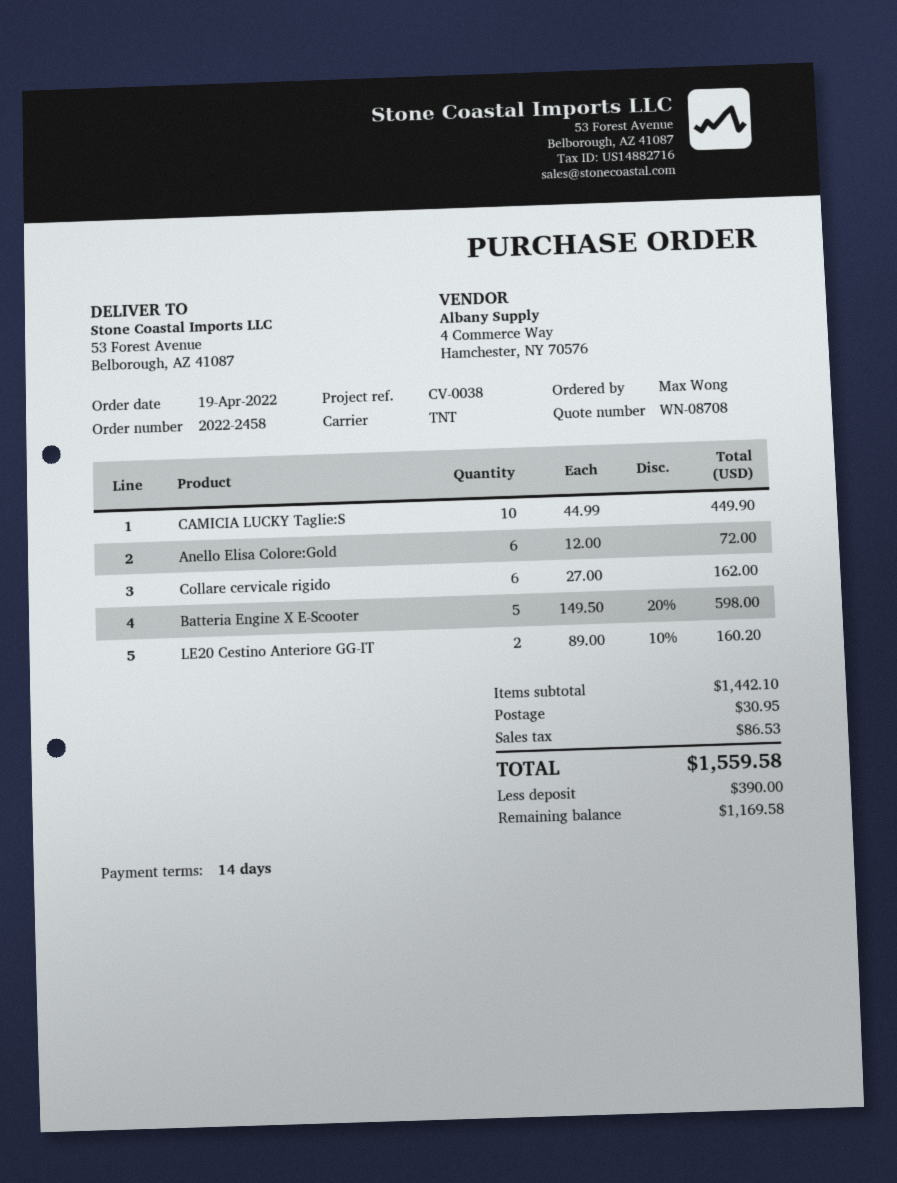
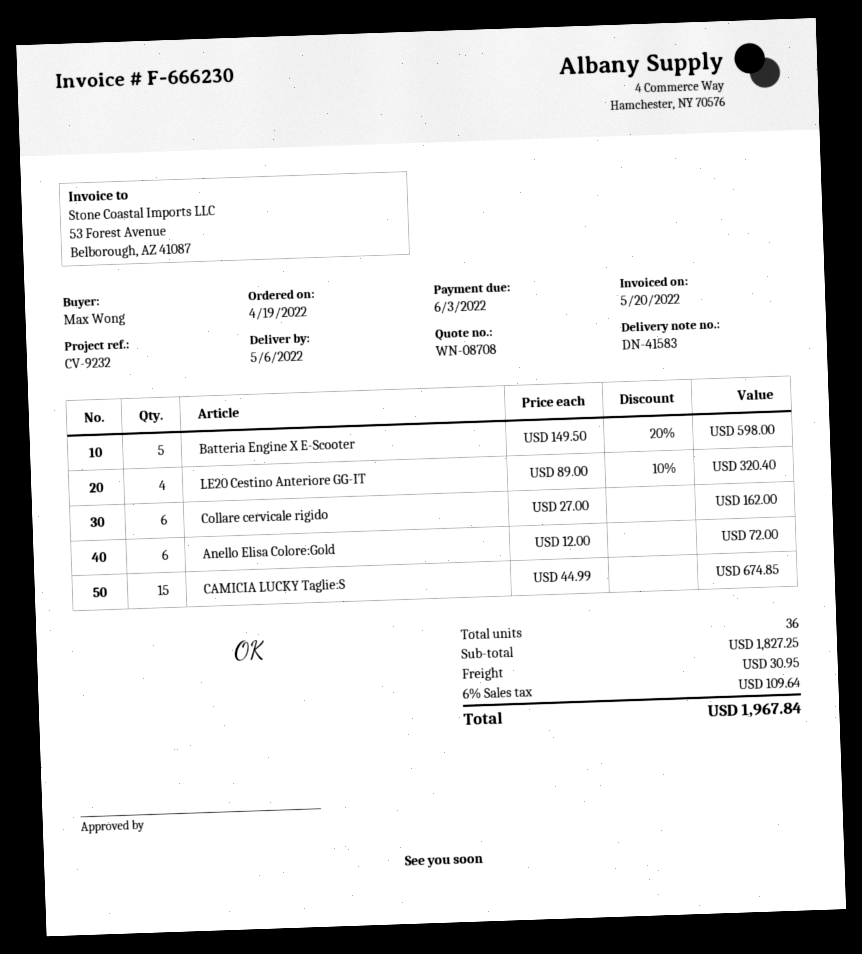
reference: CV-0038 -> CV-9232
CAMICIA LUCKY Taglie:S: 10 x 44.99 = 449.90 -> 15 x 44.99 = 674.85
LE20 Cestino Anteriore GG-IT: 2 x 89.00 - 10% = 160.20 -> 4 x 89.00 - 10% = 320.40
subtotal: 1442.10 -> 1827.25
tax: 86.53 -> 109.64
total: 1559.58 -> 1967.84

